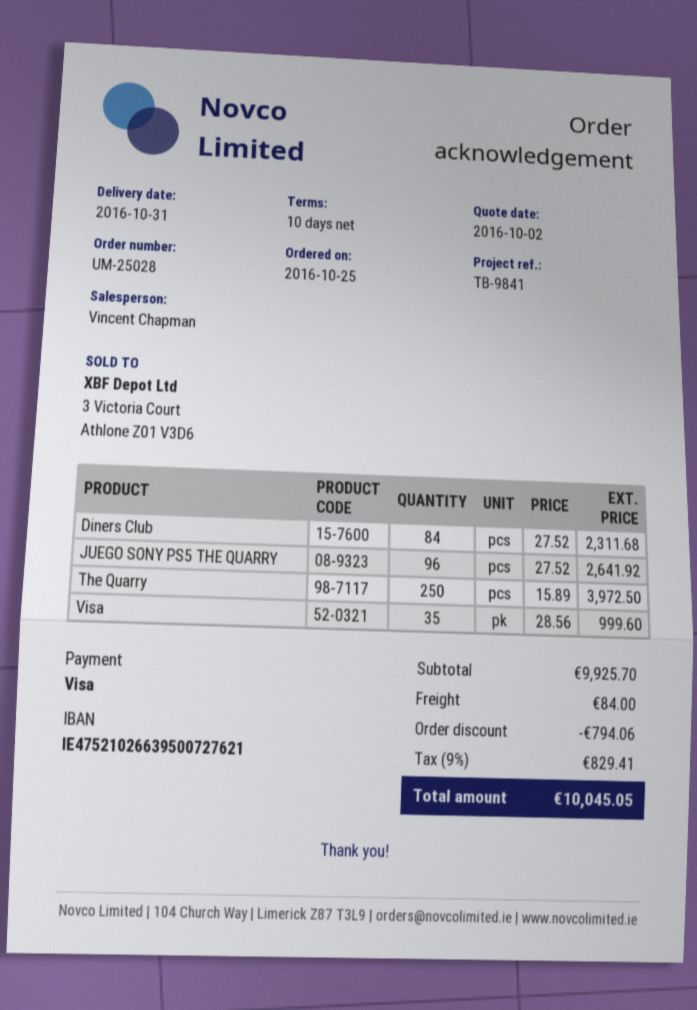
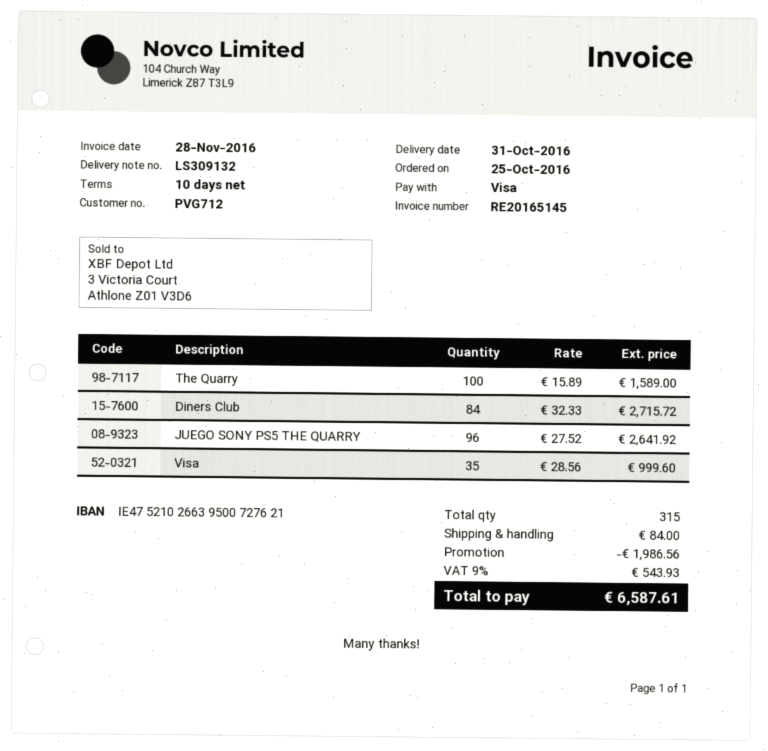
Diners Club: 84 x 27.52 = 2311.68 -> 84 x 32.33 = 2715.72
The Quarry: 250 x 15.89 = 3972.50 -> 100 x 15.89 = 1589.00
discount: 794.06 -> 1986.56
tax: 9% = 829.41 -> 9% = 543.93
total: 10045.05 -> 6587.61

